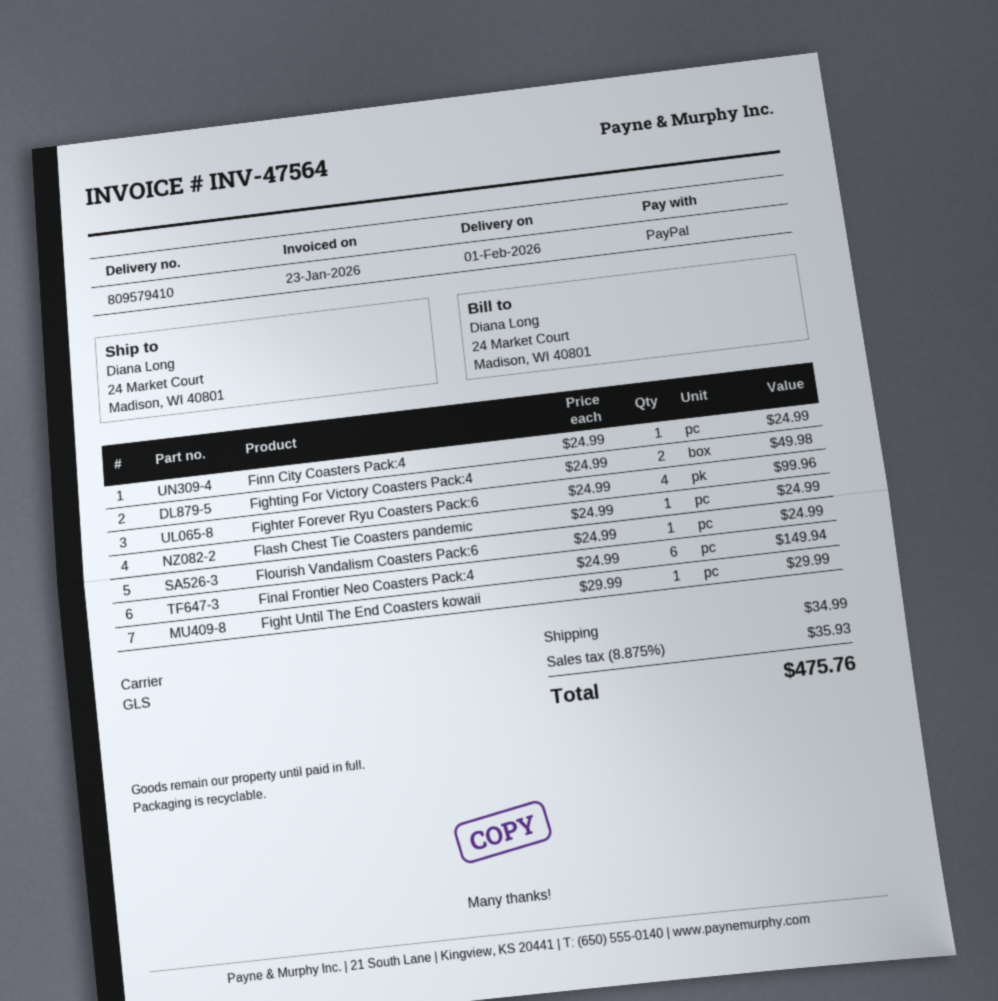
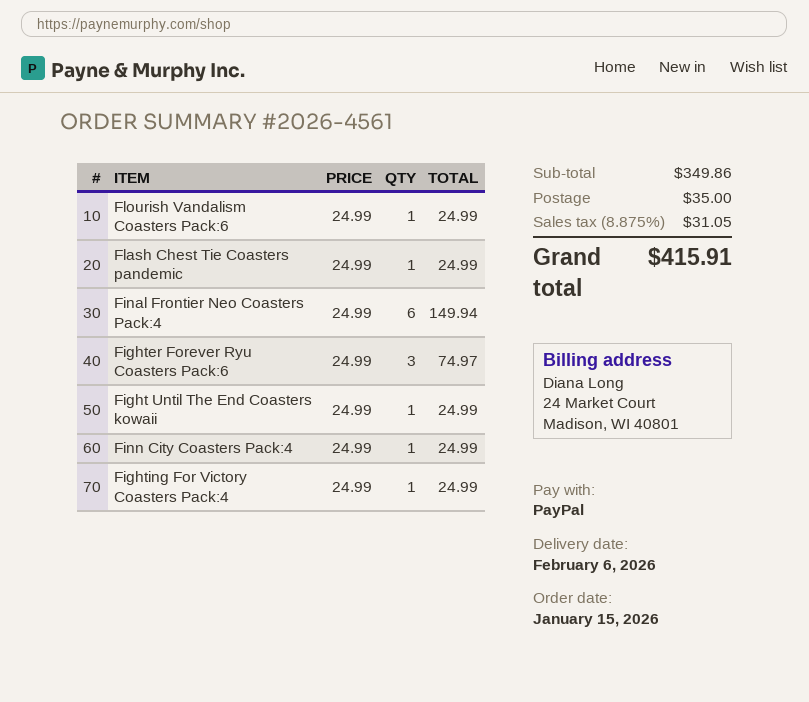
delivery date: 2026-02-01 -> 2026-02-06
Fighting For Victory Coasters Pack:4: 2 x 24.99 = 49.98 -> 1 x 24.99 = 24.99
Fighter Forever Ryu Coasters Pack:6: 4 x 24.99 = 99.96 -> 3 x 24.99 = 74.97
Fight Until The End Coasters kowaii: 1 x 29.99 = 29.99 -> 1 x 24.99 = 24.99
shipping: 34.99 -> 35.00
tax: 8.875% = 35.93 -> 8.875% = 31.05
total: 475.76 -> 415.91

